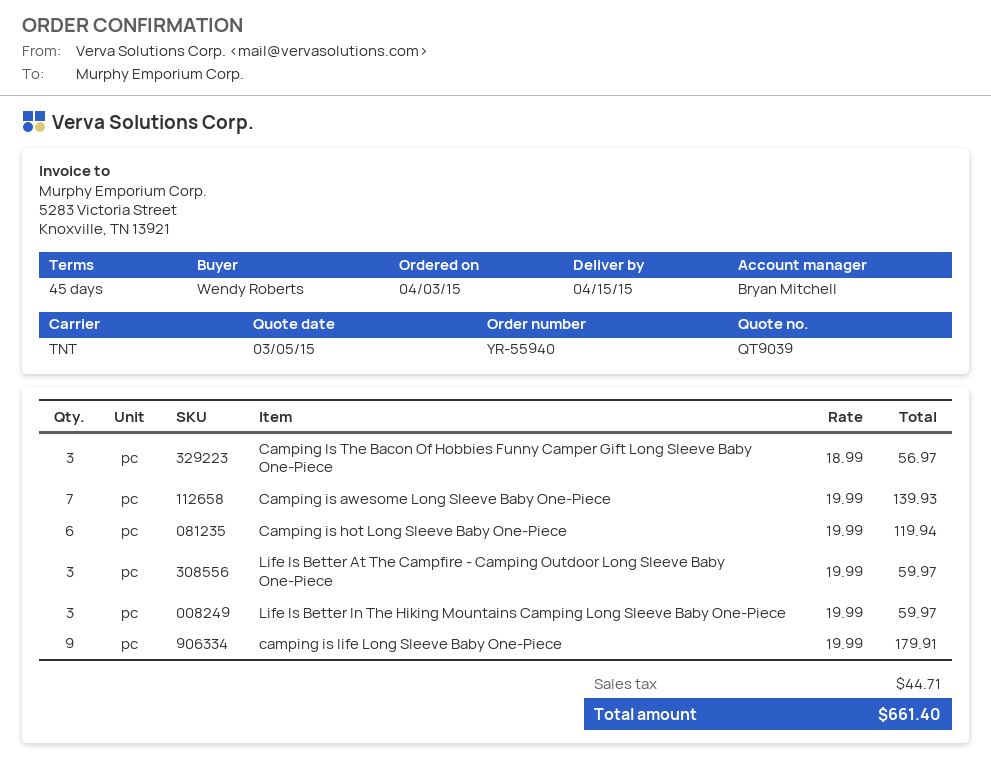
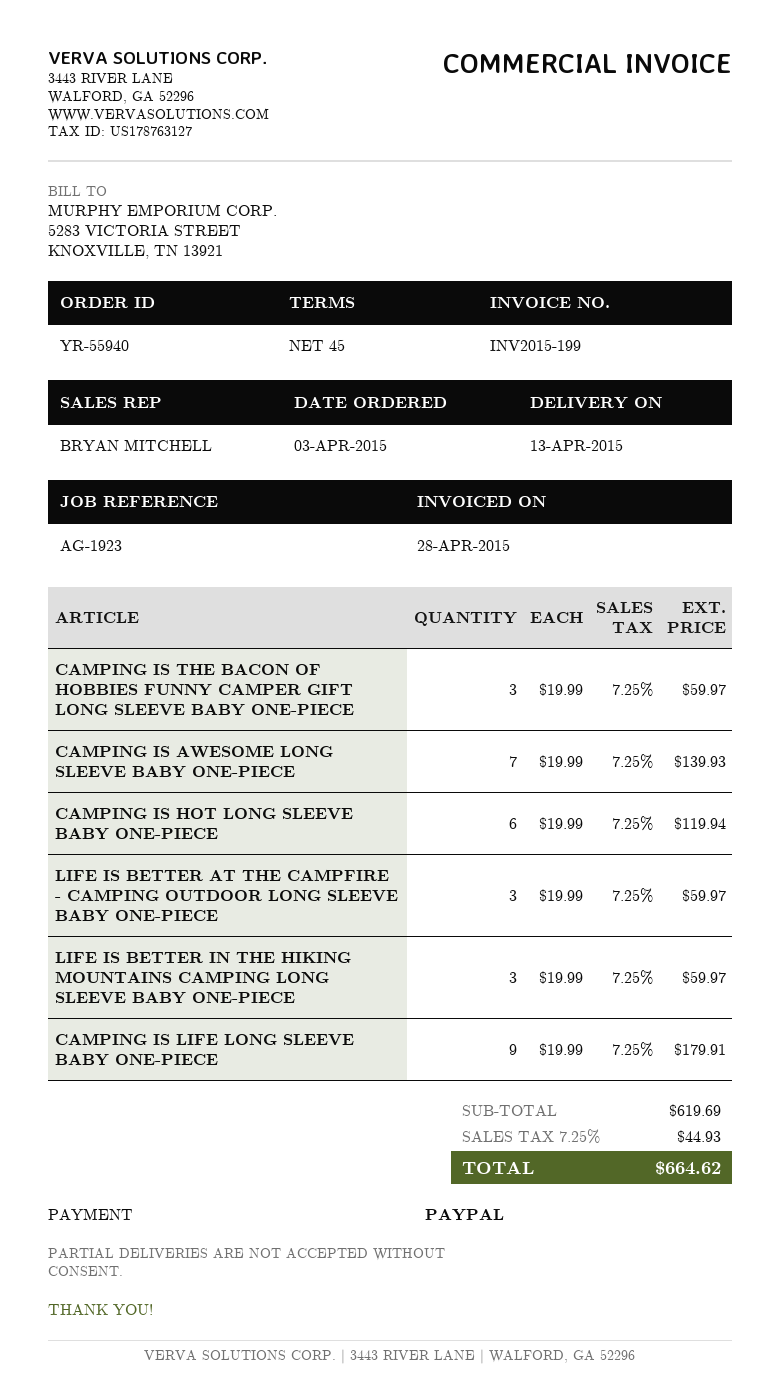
delivery date: 2015-04-15 -> 2015-04-13
Camping Is The Bacon Of Hobbies Funny Camper Gift Long Sleeve Baby One-Piece: 3 x 18.99 = 56.97 -> 3 x 19.99 = 59.97
tax: 44.71 -> 44.93
total: 661.40 -> 664.62

